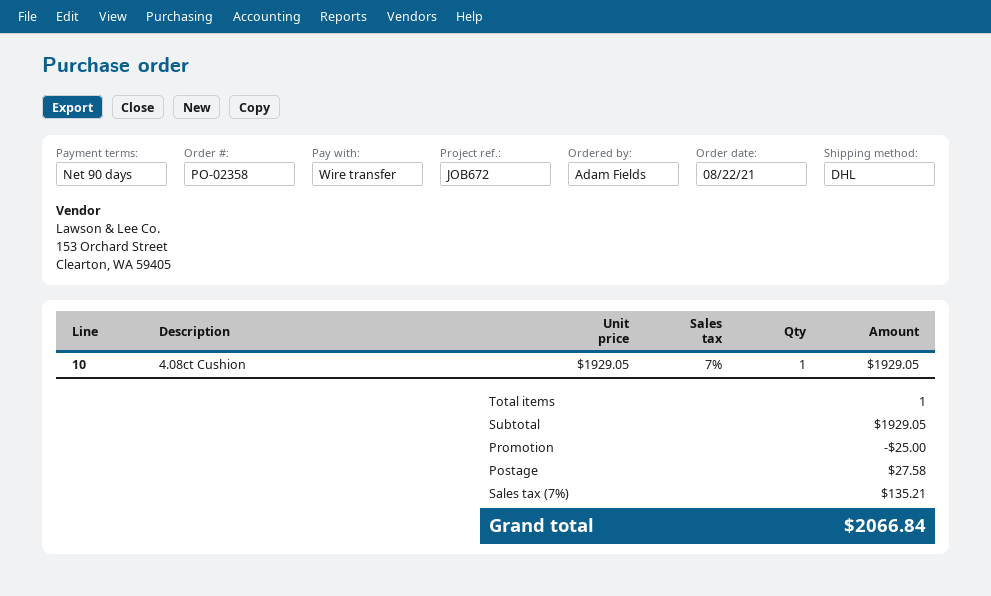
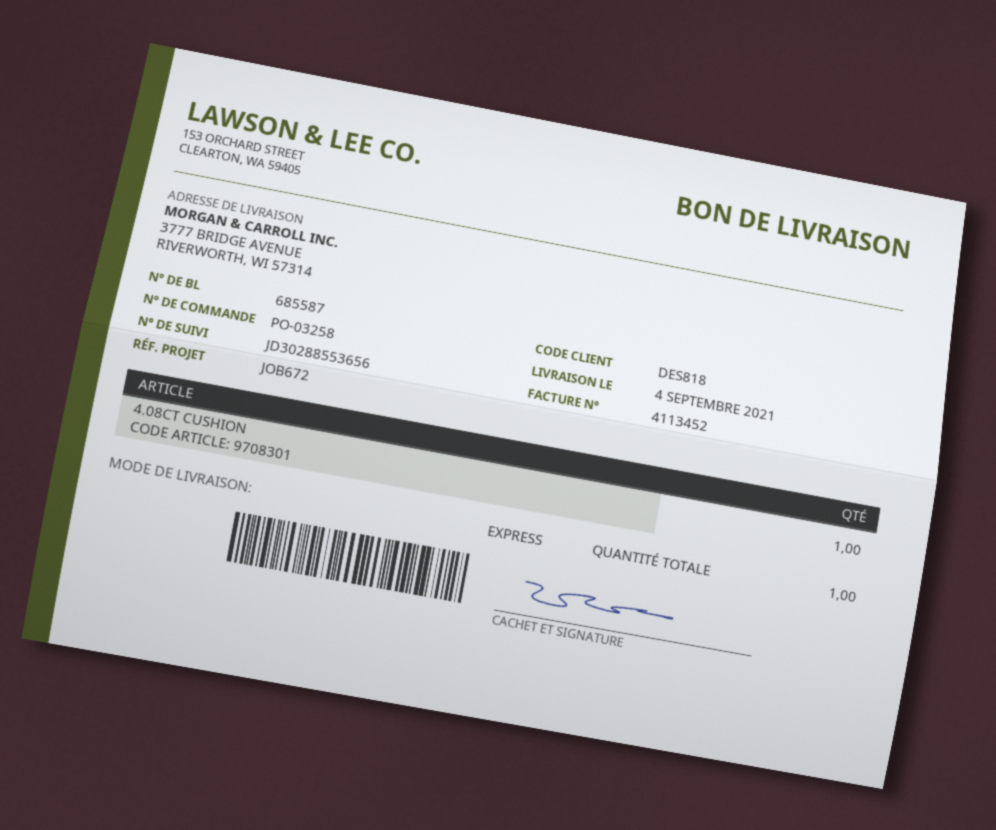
order number: PO-02358 -> PO-03258
shipping method: DHL -> express

